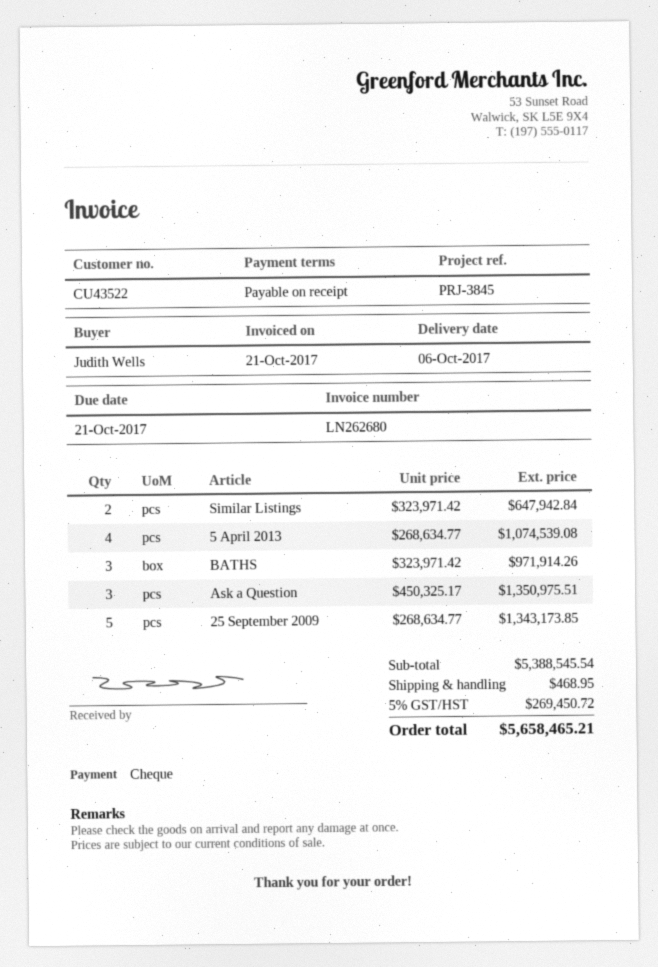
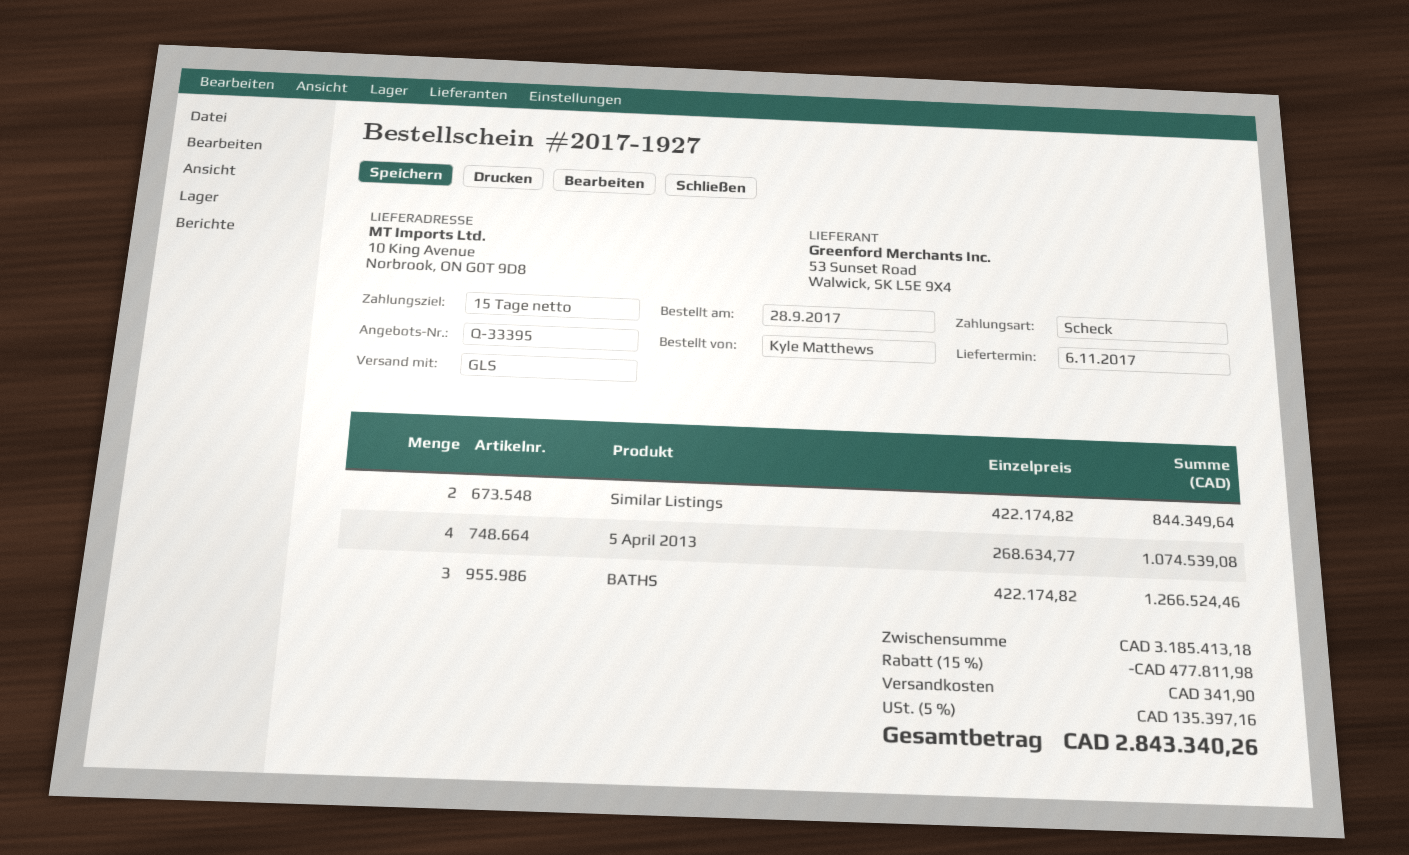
delivery date: 2017-10-06 -> 2017-11-06
payment terms: on receipt -> 15 days
ordered by: Judith Wells -> Kyle Matthews
Similar Listings: 2 x 323971.42 = 647942.84 -> 2 x 422174.82 = 844349.64
BATHS: 3 x 323971.42 = 971914.26 -> 3 x 422174.82 = 1266524.46
Ask a Question: 3 x 450325.17 = 1350975.51 -> none
25 September 2009: 5 x 268634.77 = 1343173.85 -> none
subtotal: 5388545.54 -> 3185413.18
discount: none -> 15% = 477811.98
shipping: 468.95 -> 341.90
tax: 5% = 269450.72 -> 5% = 135397.16
total: 5658465.21 -> 2843340.26

